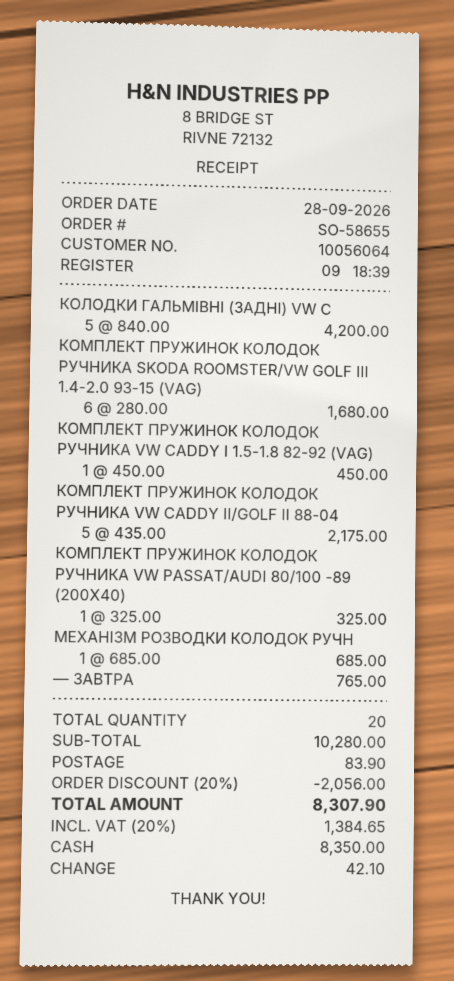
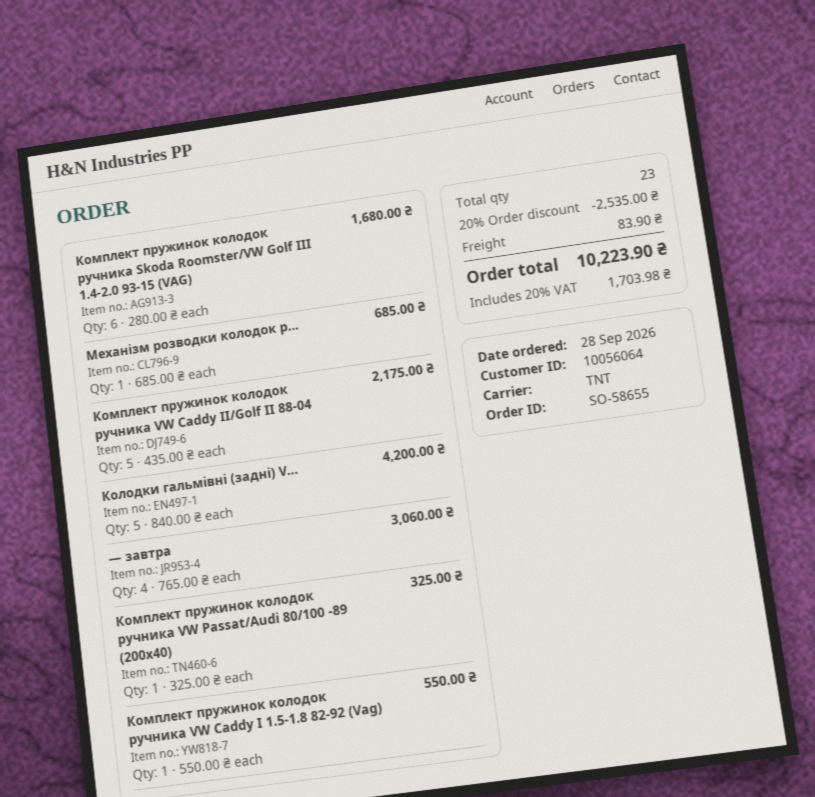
КОМПЛЕКТ ПРУЖИНОК КОЛОДОК РУЧНИКА VW CADDY I 1.5-1.8 82-92 (VAG): 1 x 450.00 = 450.00 -> 1 x 550.00 = 550.00
— ЗАВТРА: 1 x 765.00 = 765.00 -> 4 x 765.00 = 3060.00
total quantity: 20 -> 23
discount: 20% = 2056.00 -> 20% = 2535.00
tax: 20% = 1384.65 -> 20% = 1703.98
total: 8307.90 -> 10223.90

